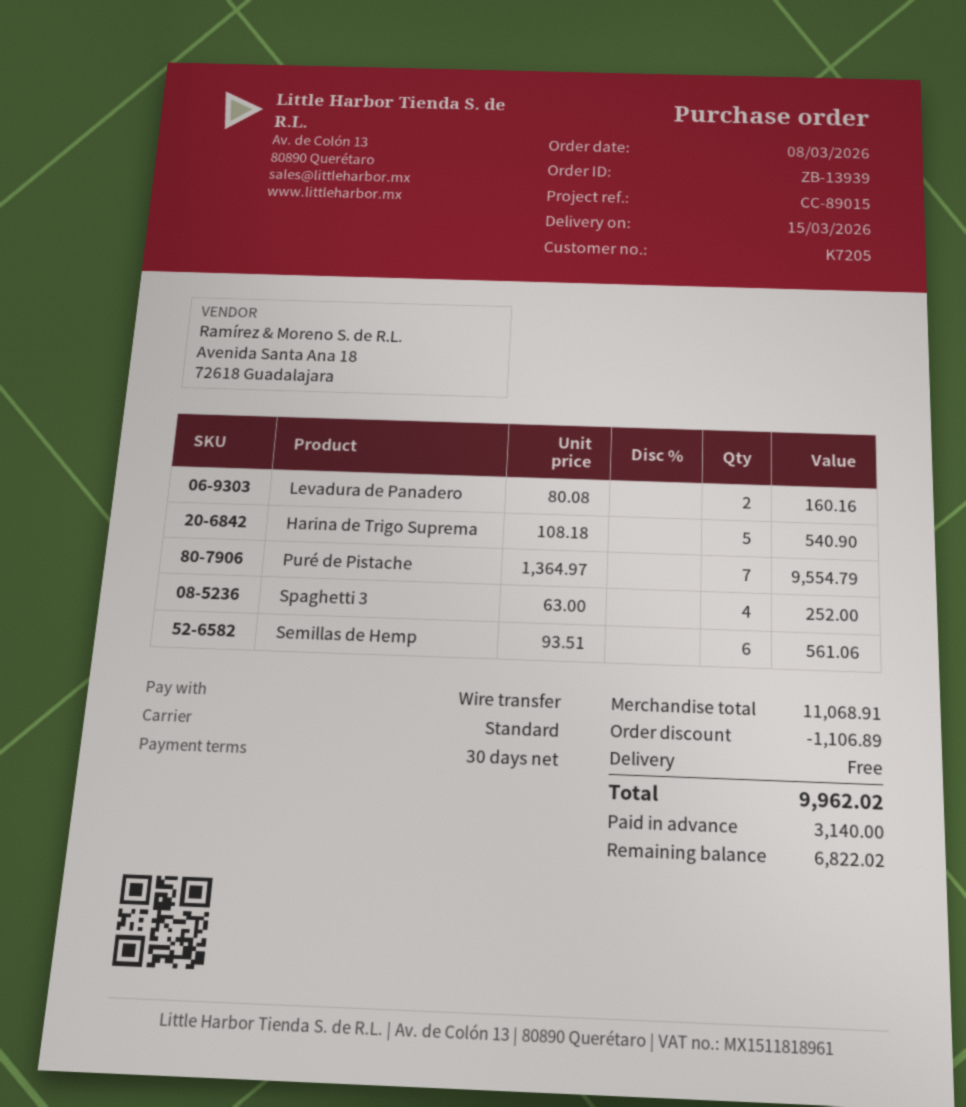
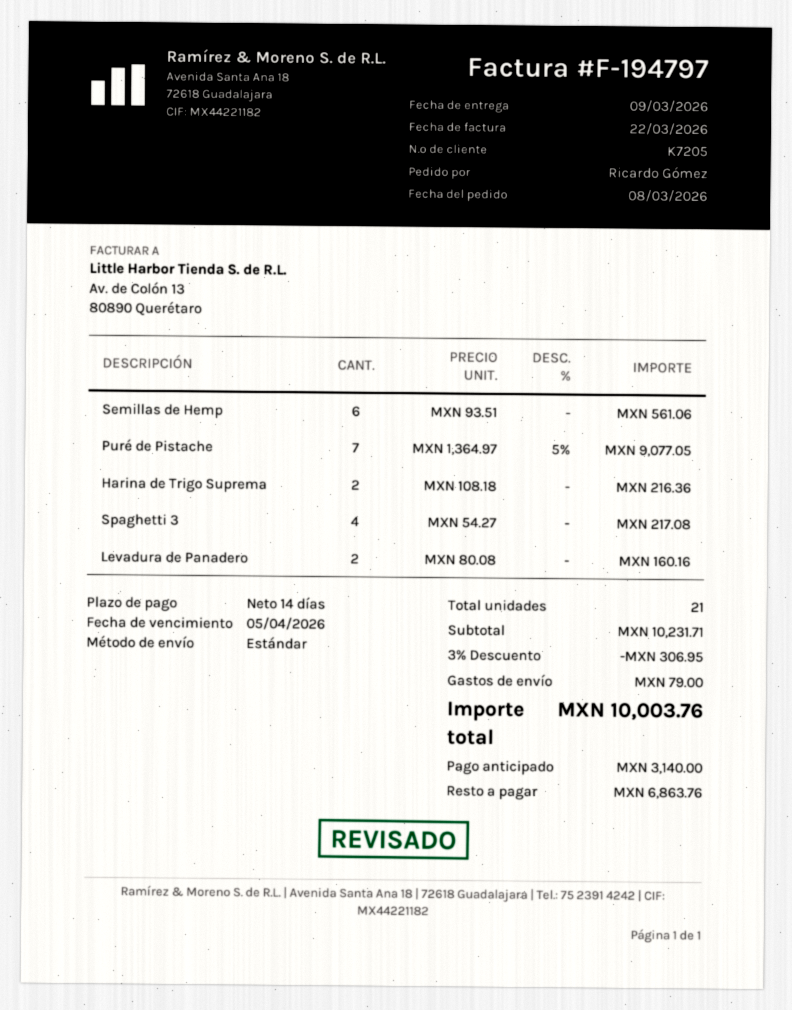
delivery date: 2026-03-15 -> 2026-03-09
payment terms: 30 days -> 14 days
Harina de Trigo Suprema: 5 x 108.18 = 540.90 -> 2 x 108.18 = 216.36
Puré de Pistache: 7 x 1364.97 = 9554.79 -> 7 x 1364.97 - 5% = 9077.05
Spaghetti 3: 4 x 63.00 = 252.00 -> 4 x 54.27 = 217.08
subtotal: 11068.91 -> 10231.71
discount: 1106.89 -> 306.95
shipping: 0.00 -> 79.00
total: 9962.02 -> 10003.76
balance: 6822.02 -> 6863.76

